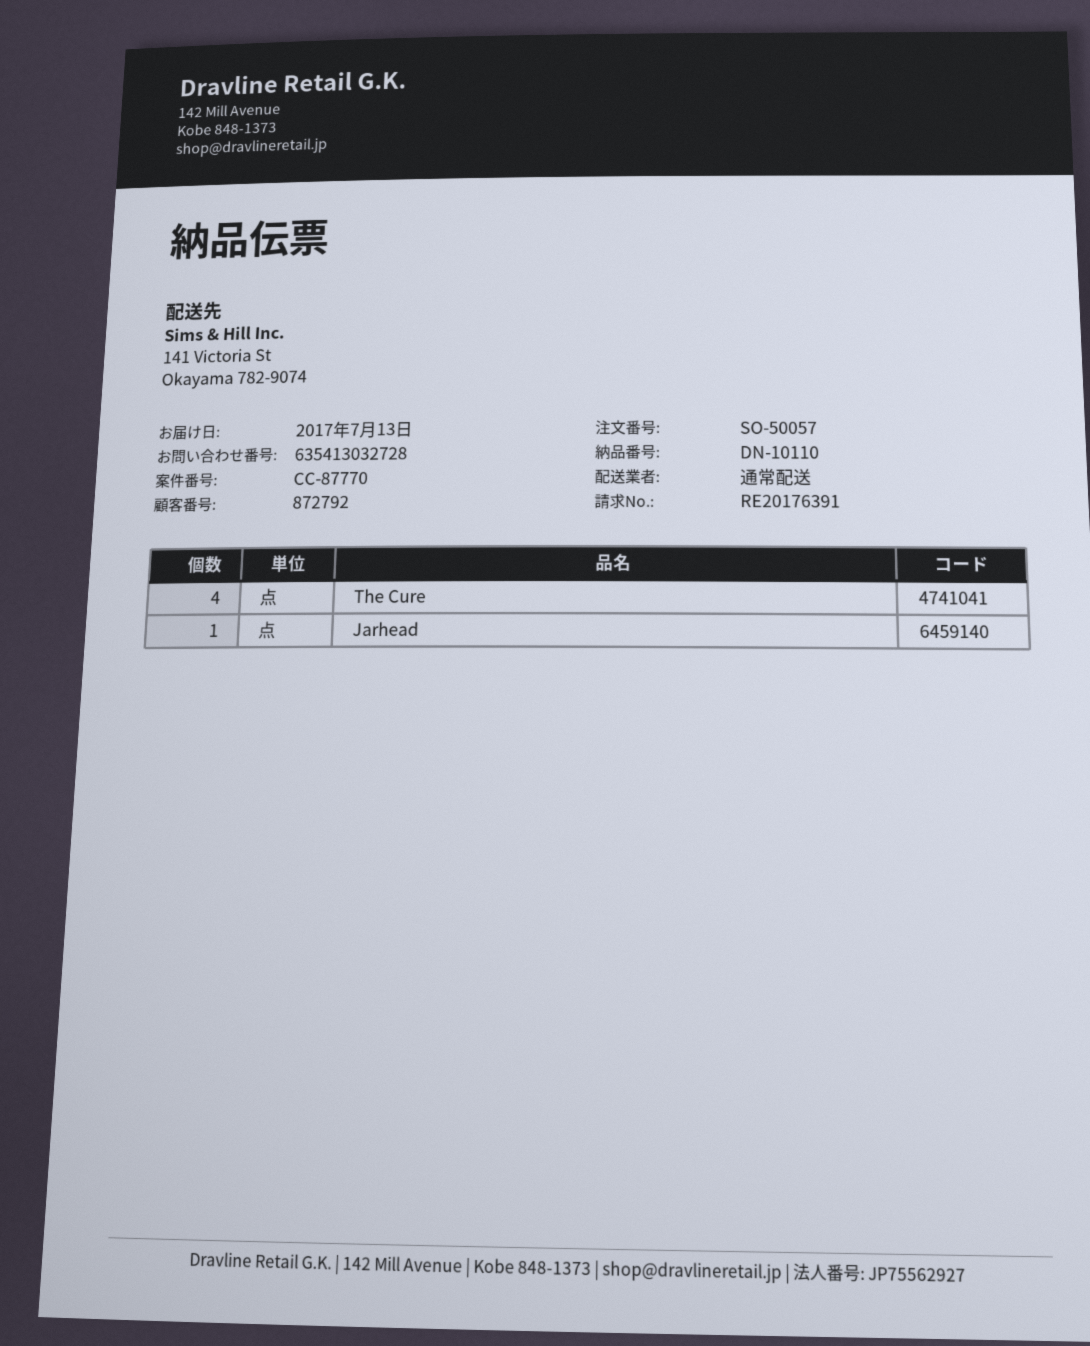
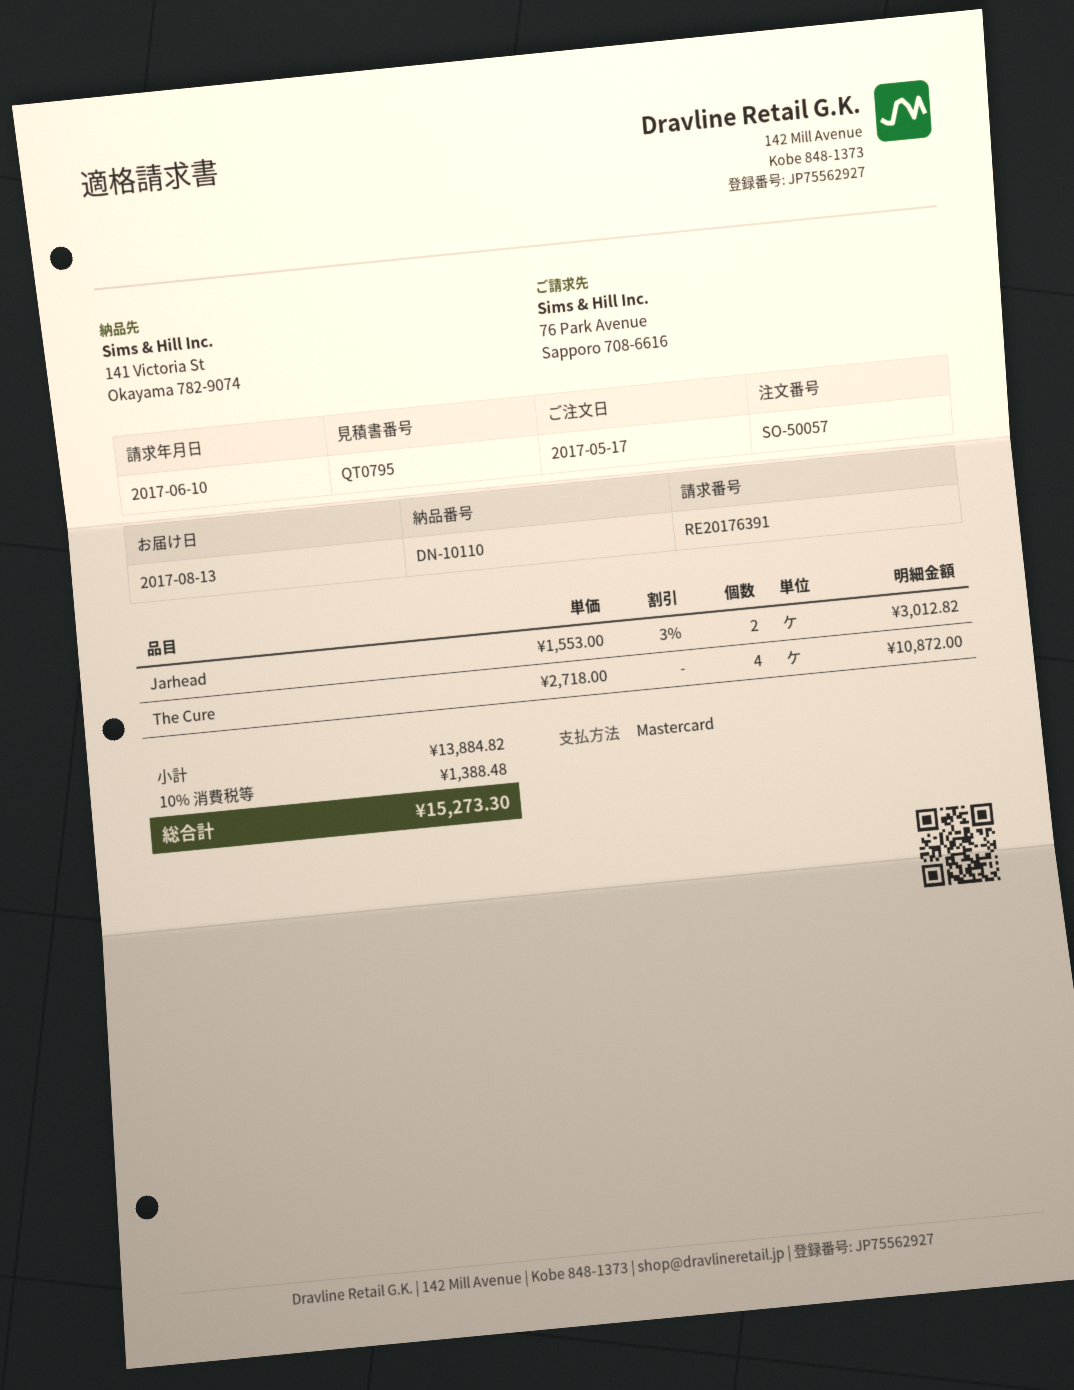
delivery date: 2017-07-13 -> 2017-08-13
Jarhead: 1 -> 2

